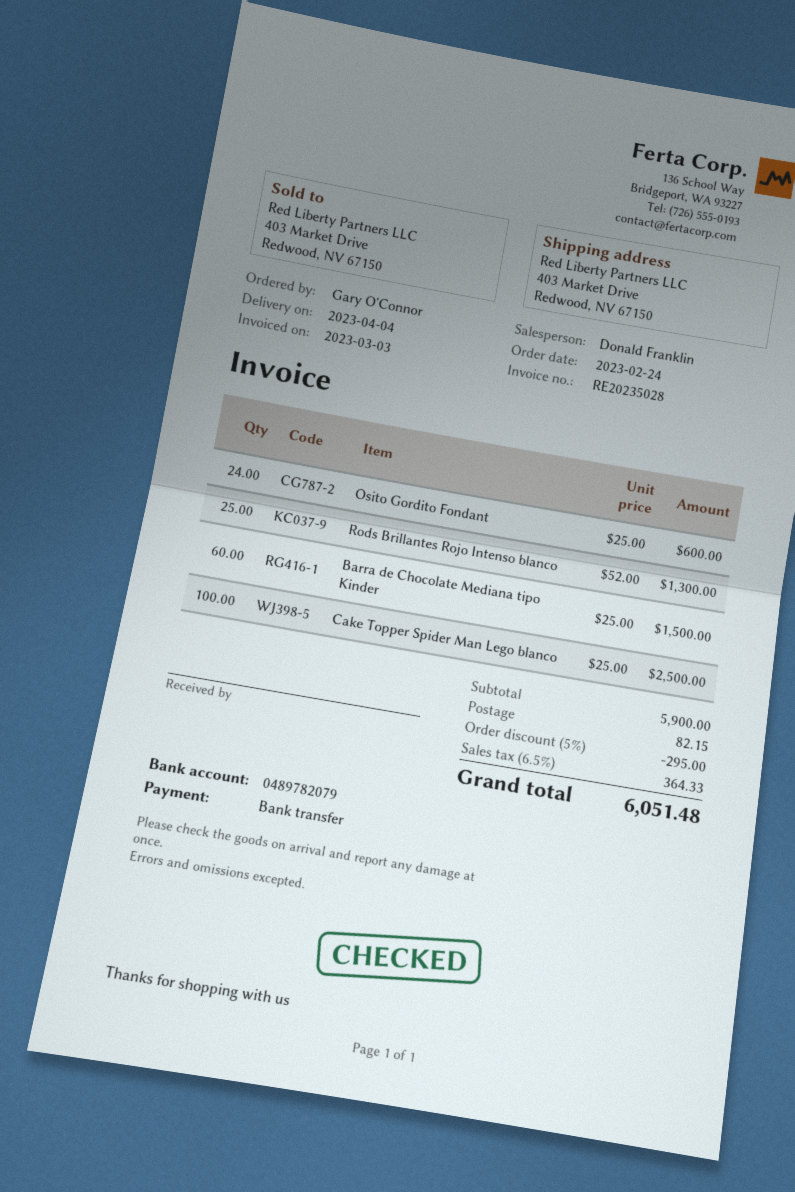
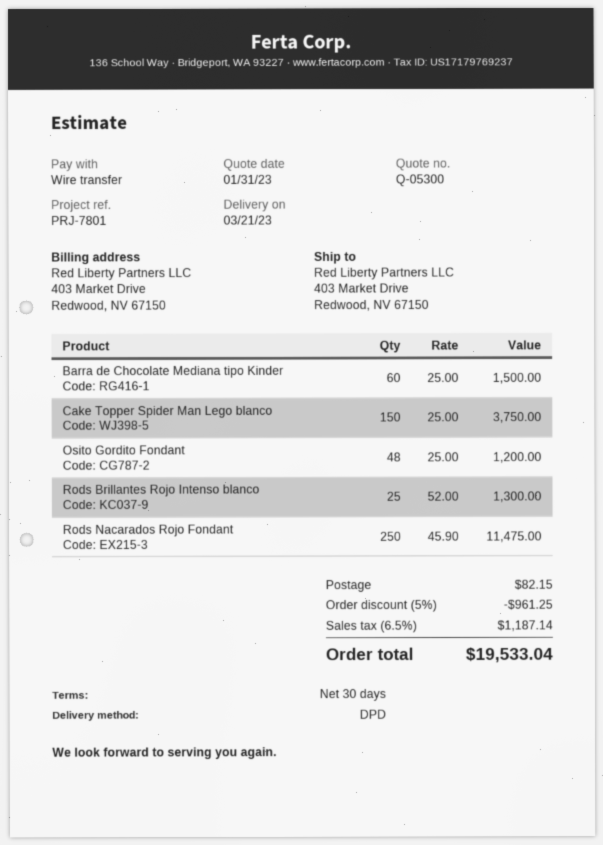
delivery date: 2023-04-04 -> 2023-03-21
Osito Gordito Fondant: 24 x 25.00 = 600.00 -> 48 x 25.00 = 1200.00
Cake Topper Spider Man Lego blanco: 100 x 25.00 = 2500.00 -> 150 x 25.00 = 3750.00
Rods Nacarados Rojo Fondant: none -> 250 x 45.90 = 11475.00
discount: 5% = 295.00 -> 5% = 961.25
tax: 6.5% = 364.33 -> 6.5% = 1187.14
total: 6051.48 -> 19533.04

